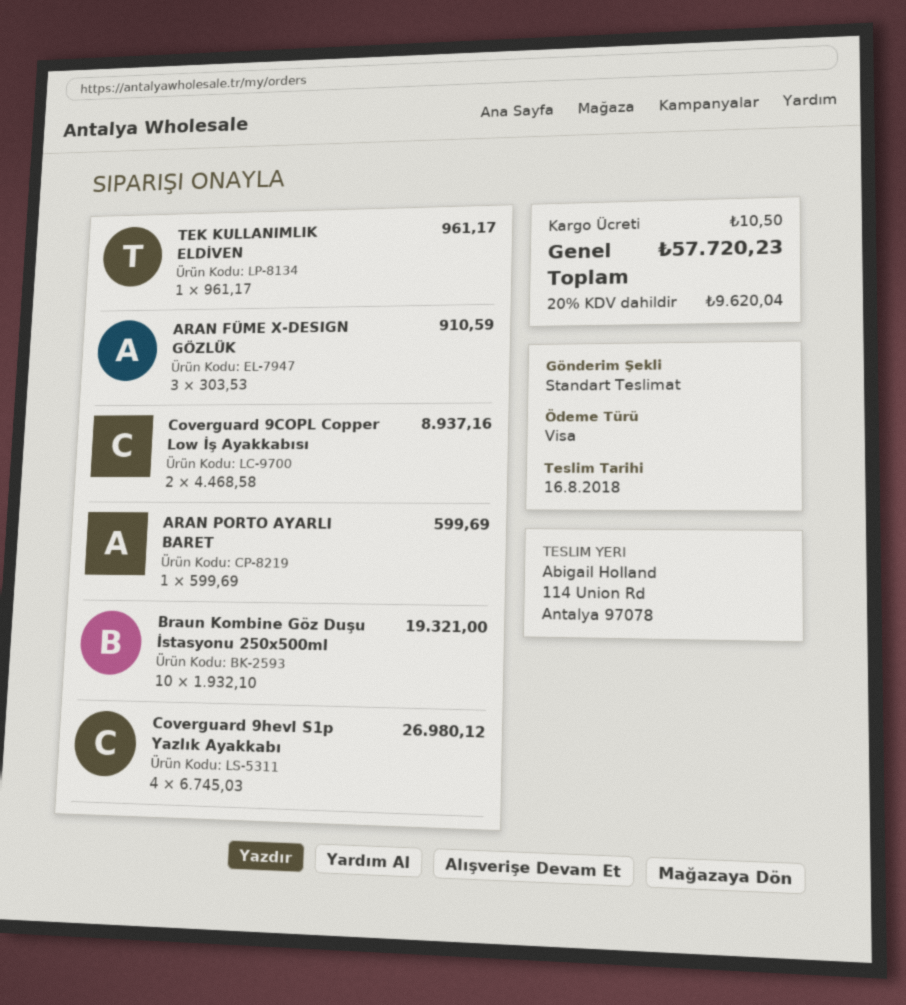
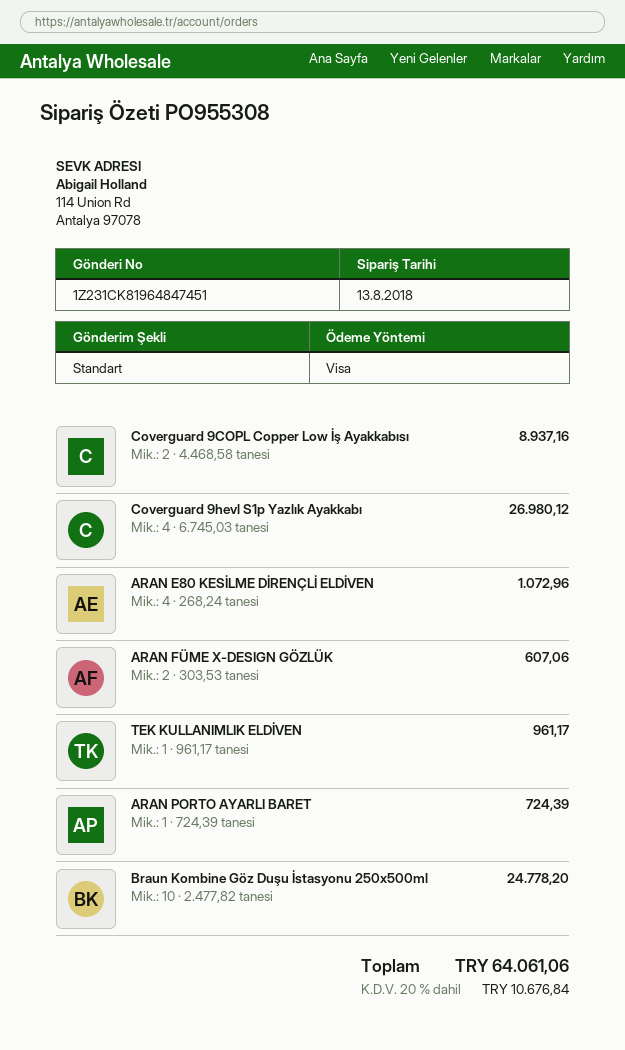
ARAN FÜME X-DESIGN GÖZLÜK: 3 x 303.53 = 910.59 -> 2 x 303.53 = 607.06
ARAN PORTO AYARLI BARET: 1 x 599.69 = 599.69 -> 1 x 724.39 = 724.39
Braun Kombine Göz Duşu İstasyonu 250x500ml: 10 x 1932.10 = 19321.00 -> 10 x 2477.82 = 24778.20
ARAN E80 KESİLME DİRENÇLİ ELDİVEN: none -> 4 x 268.24 = 1072.96
shipping: 10.50 -> none
tax: 20% = 9620.04 -> 20% = 10676.84
total: 57720.23 -> 64061.06

